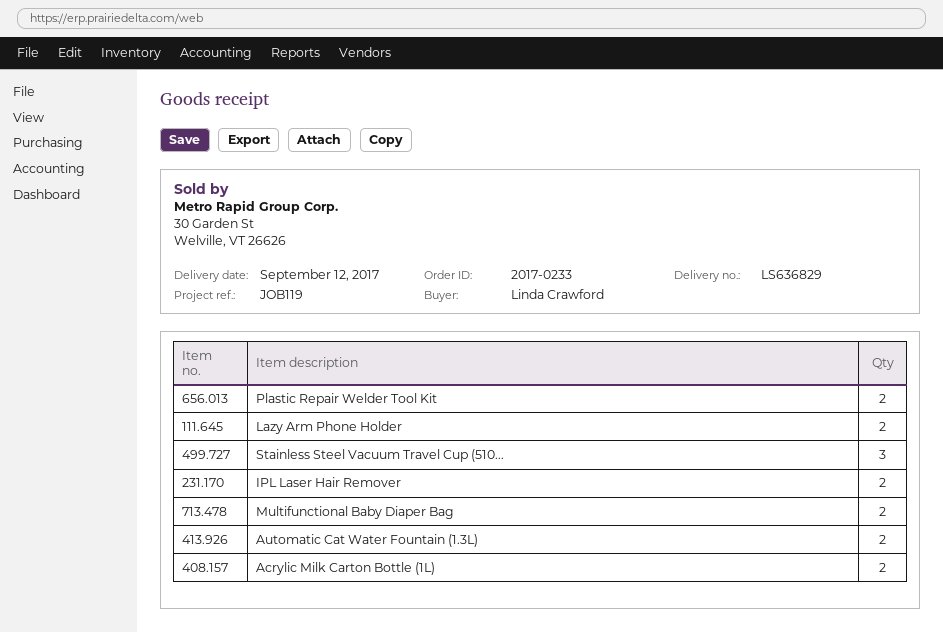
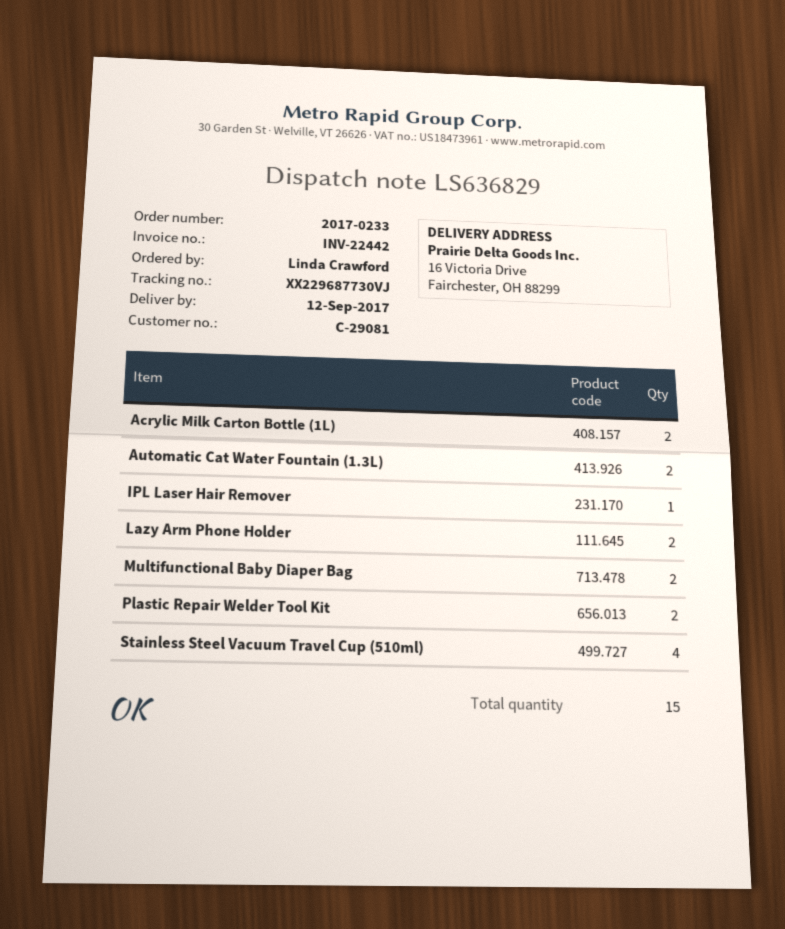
Stainless Steel Vacuum Travel Cup (510...: 3 -> 4
IPL Laser Hair Remover: 2 -> 1

